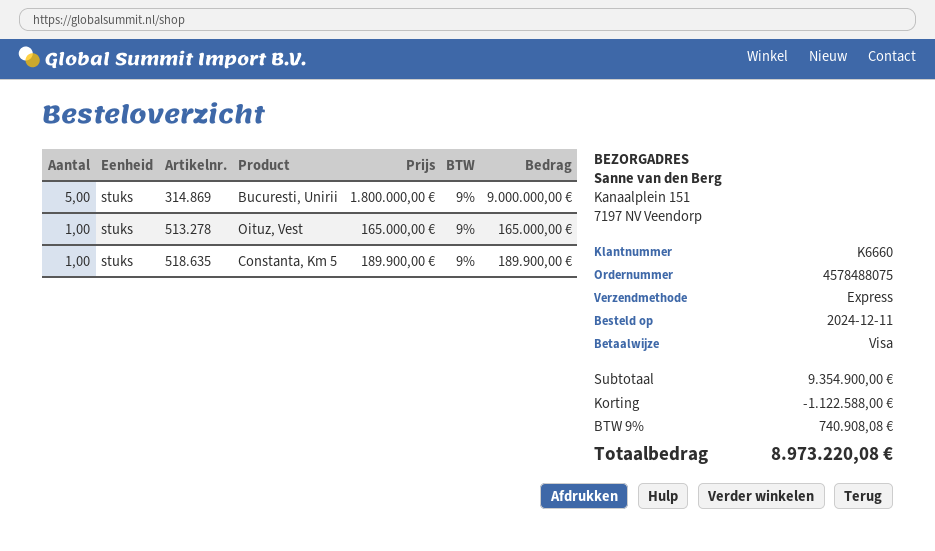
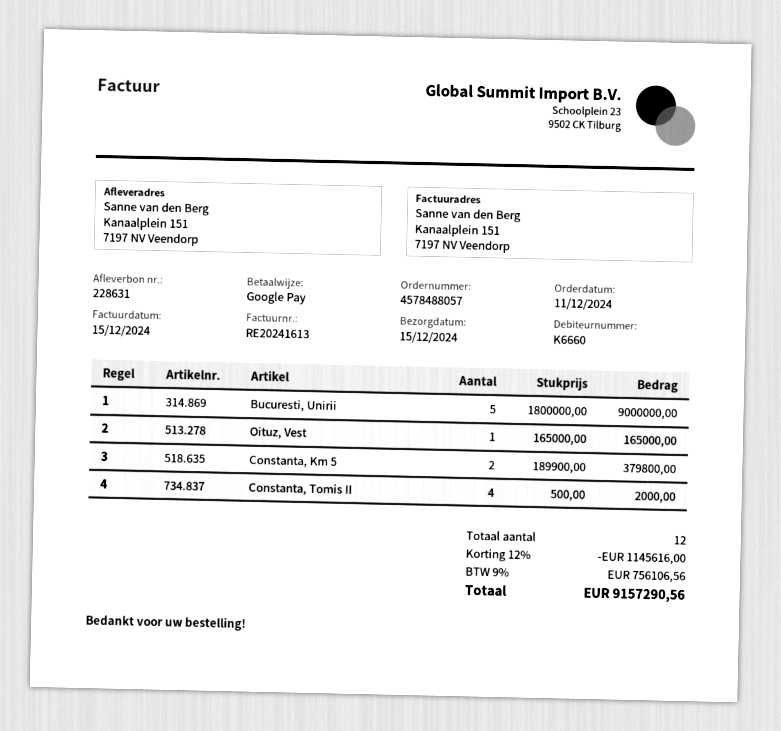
order number: 4578488075 -> 4578488057
payment method: Visa -> Google Pay
Constanta, Km 5: 1 x 189900.00 = 189900.00 -> 2 x 189900.00 = 379800.00
Constanta, Tomis II: none -> 4 x 500.00 = 2000.00
discount: 1122588.00 -> 1145616.00
tax: 9% = 740908.08 -> 9% = 756106.56
total: 8973220.08 -> 9157290.56

